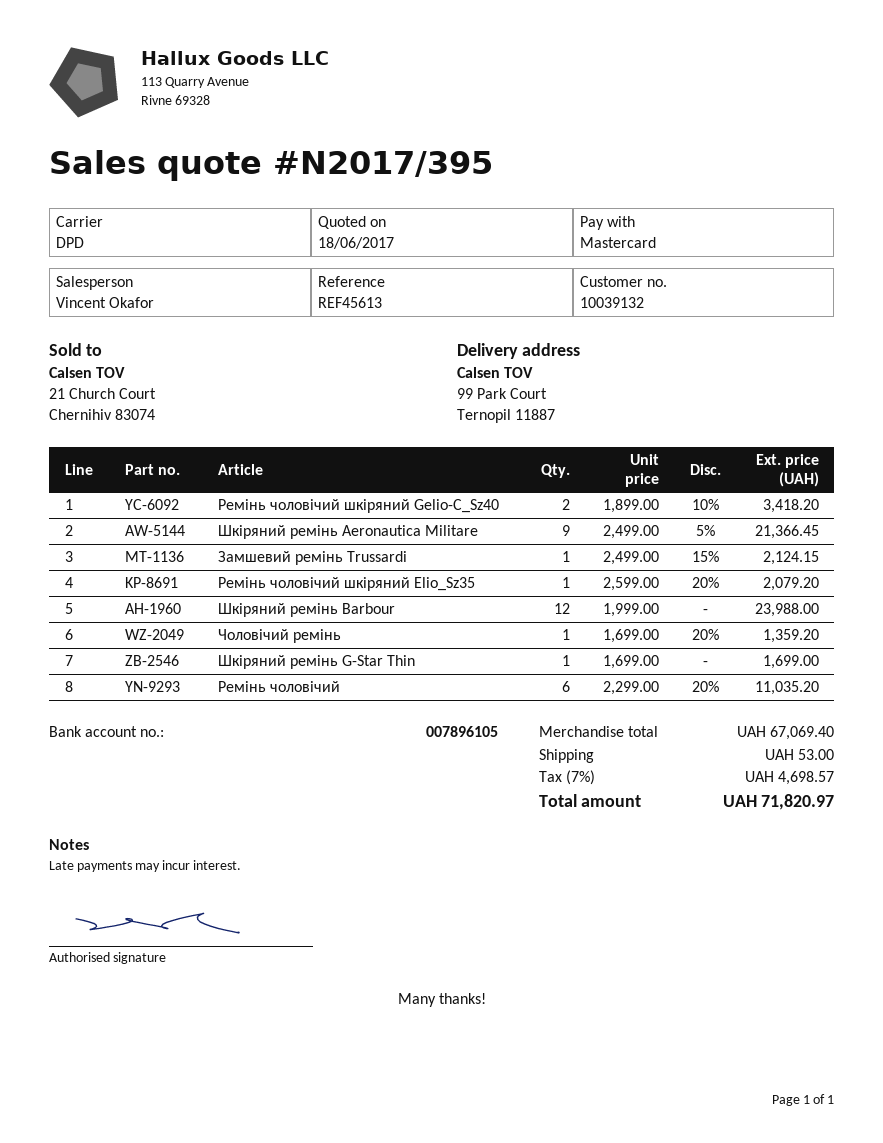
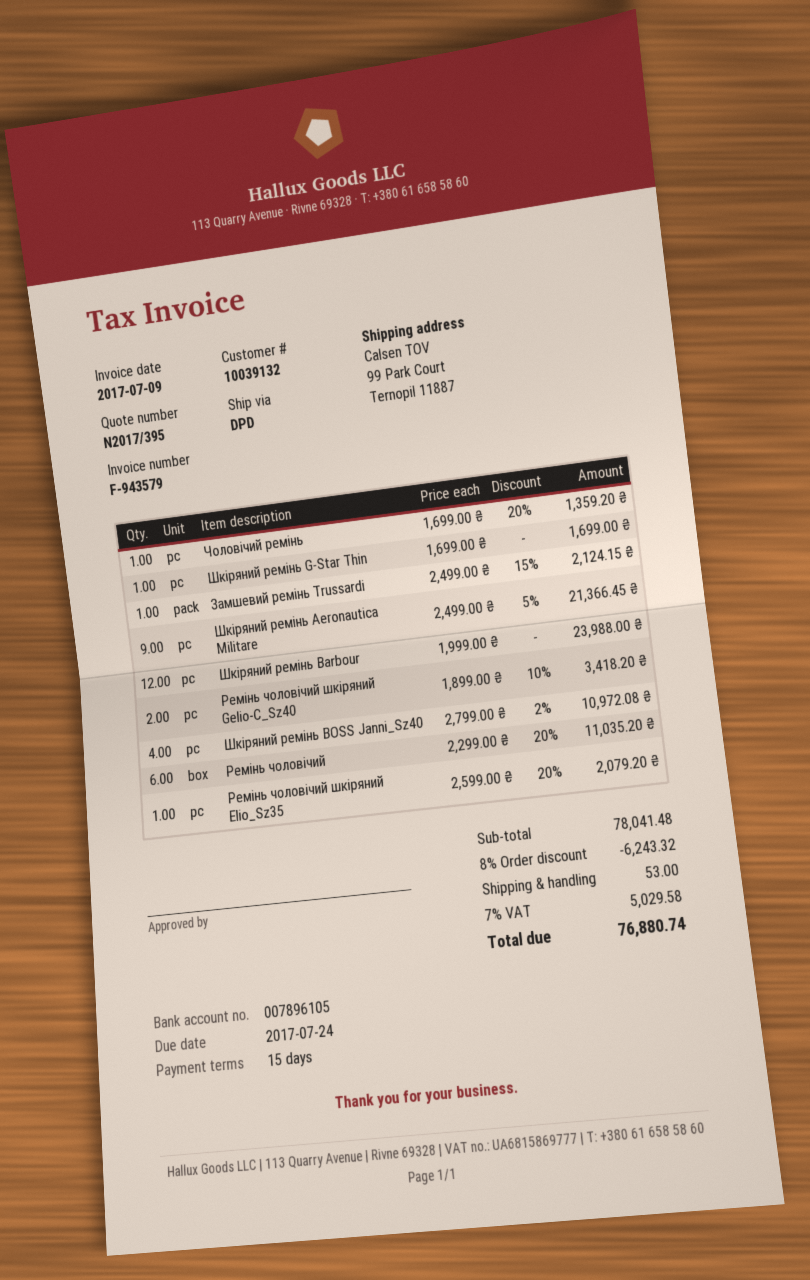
Шкіряний ремінь BOSS Janni_Sz40: none -> 4 x 2799.00 - 2% = 10972.08
subtotal: 67069.40 -> 78041.48
discount: none -> 8% = 6243.32
tax: 7% = 4698.57 -> 7% = 5029.58
total: 71820.97 -> 76880.74

